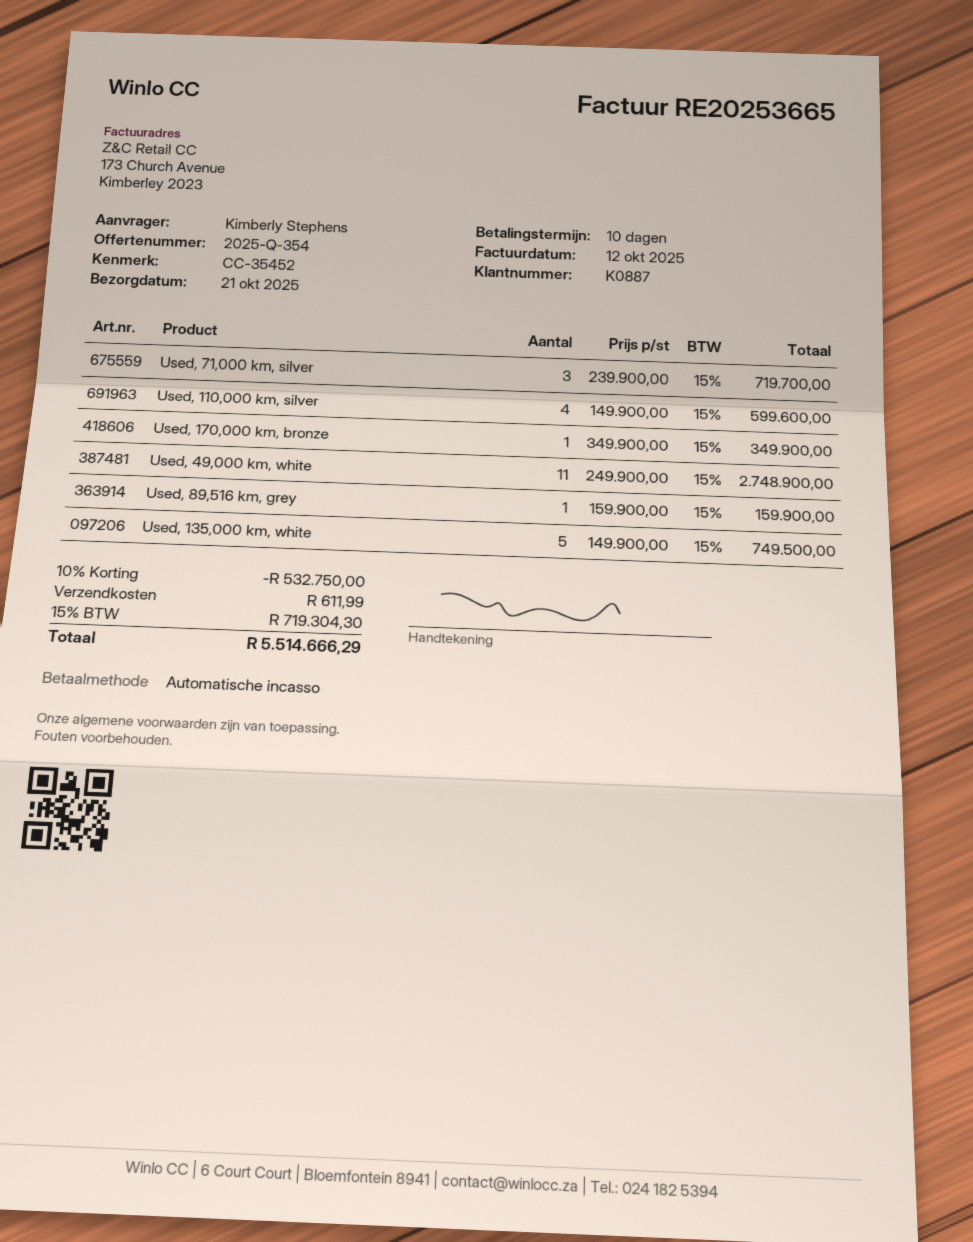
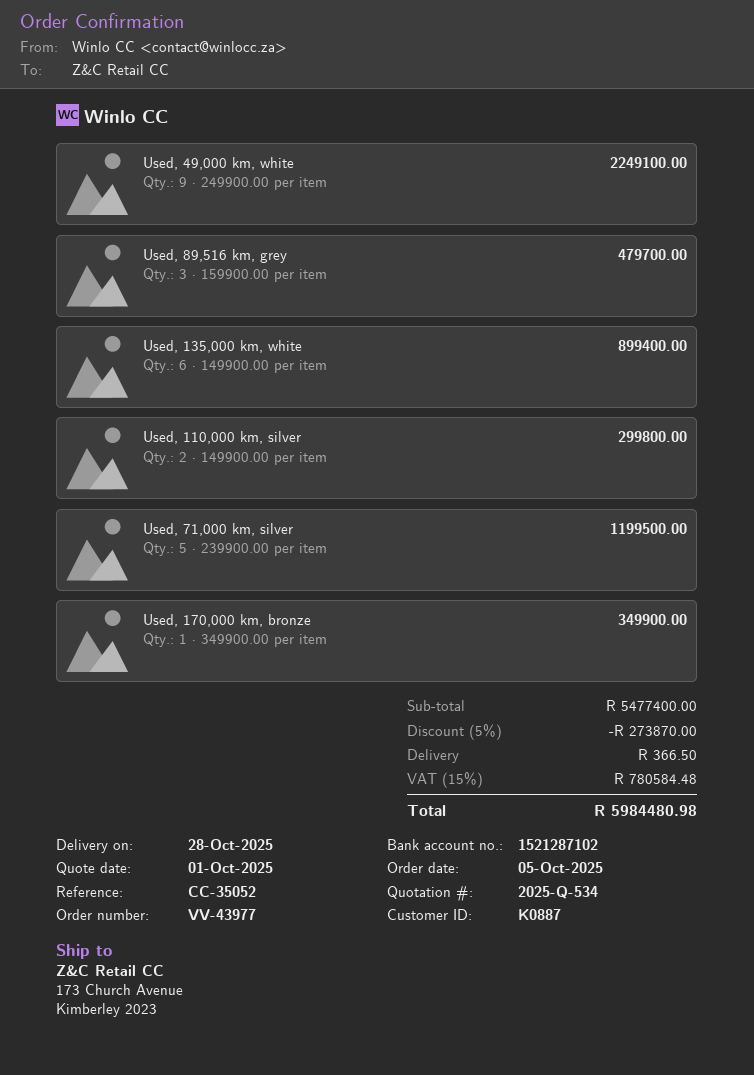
quote number: 2025-Q-354 -> 2025-Q-534
delivery date: 2025-10-21 -> 2025-10-28
reference: CC-35452 -> CC-35052
Used, 71,000 km, silver: 3 x 239900.00 = 719700.00 -> 5 x 239900.00 = 1199500.00
Used, 110,000 km, silver: 4 x 149900.00 = 599600.00 -> 2 x 149900.00 = 299800.00
Used, 49,000 km, white: 11 x 249900.00 = 2748900.00 -> 9 x 249900.00 = 2249100.00
Used, 89,516 km, grey: 1 x 159900.00 = 159900.00 -> 3 x 159900.00 = 479700.00
Used, 135,000 km, white: 5 x 149900.00 = 749500.00 -> 6 x 149900.00 = 899400.00
discount: 10% = 532750.00 -> 5% = 273870.00
shipping: 611.99 -> 366.50
tax: 15% = 719304.30 -> 15% = 780584.48
total: 5514666.29 -> 5984480.98

